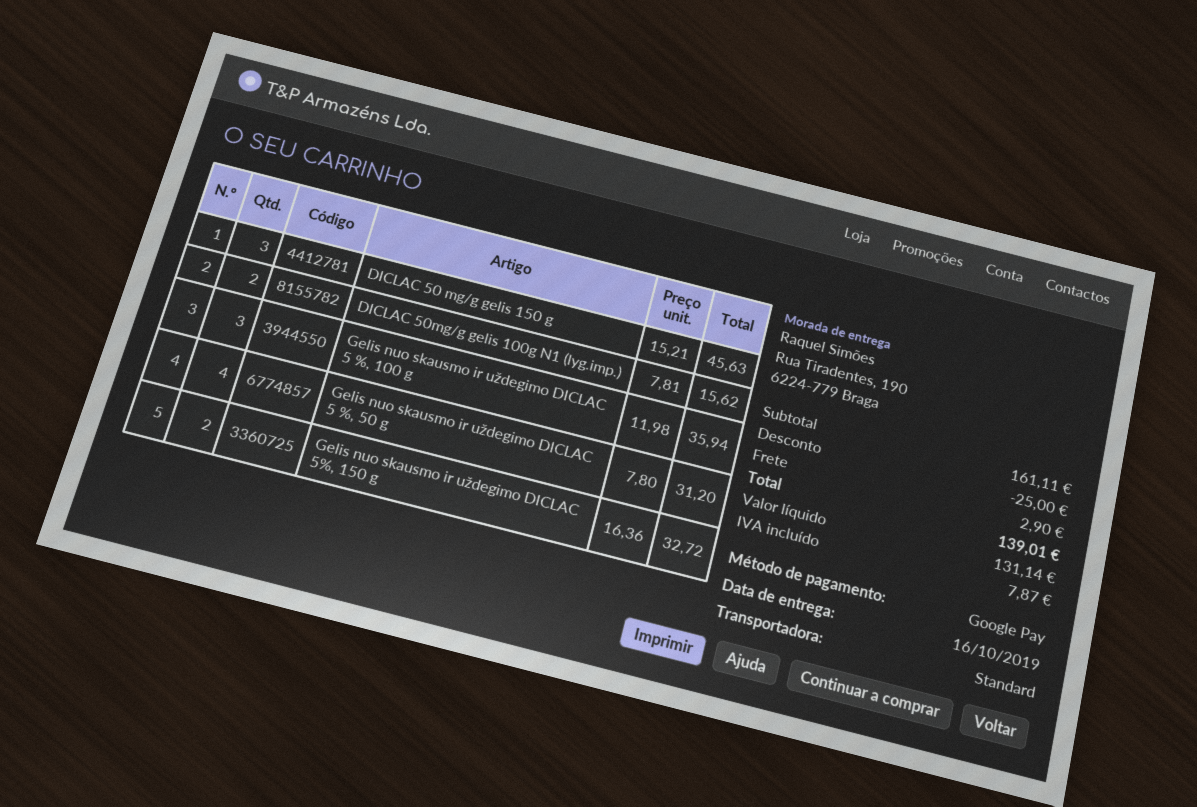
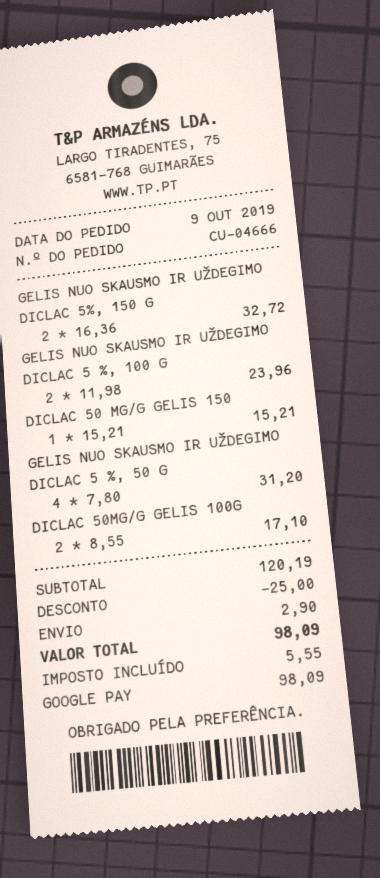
DICLAC 50 mg/g gelis 150 g: 3 x 15.21 = 45.63 -> 1 x 15.21 = 15.21
DICLAC 50mg/g gelis 100g N1 (lyg.imp.): 2 x 7.81 = 15.62 -> 2 x 8.55 = 17.10
Gelis nuo skausmo ir uždegimo DICLAC 5 %, 100 g: 3 x 11.98 = 35.94 -> 2 x 11.98 = 23.96
subtotal: 161.11 -> 120.19
tax: 7.87 -> 5.55
total: 139.01 -> 98.09

